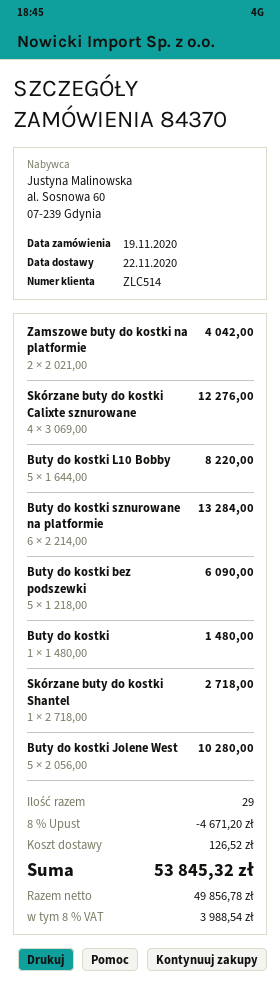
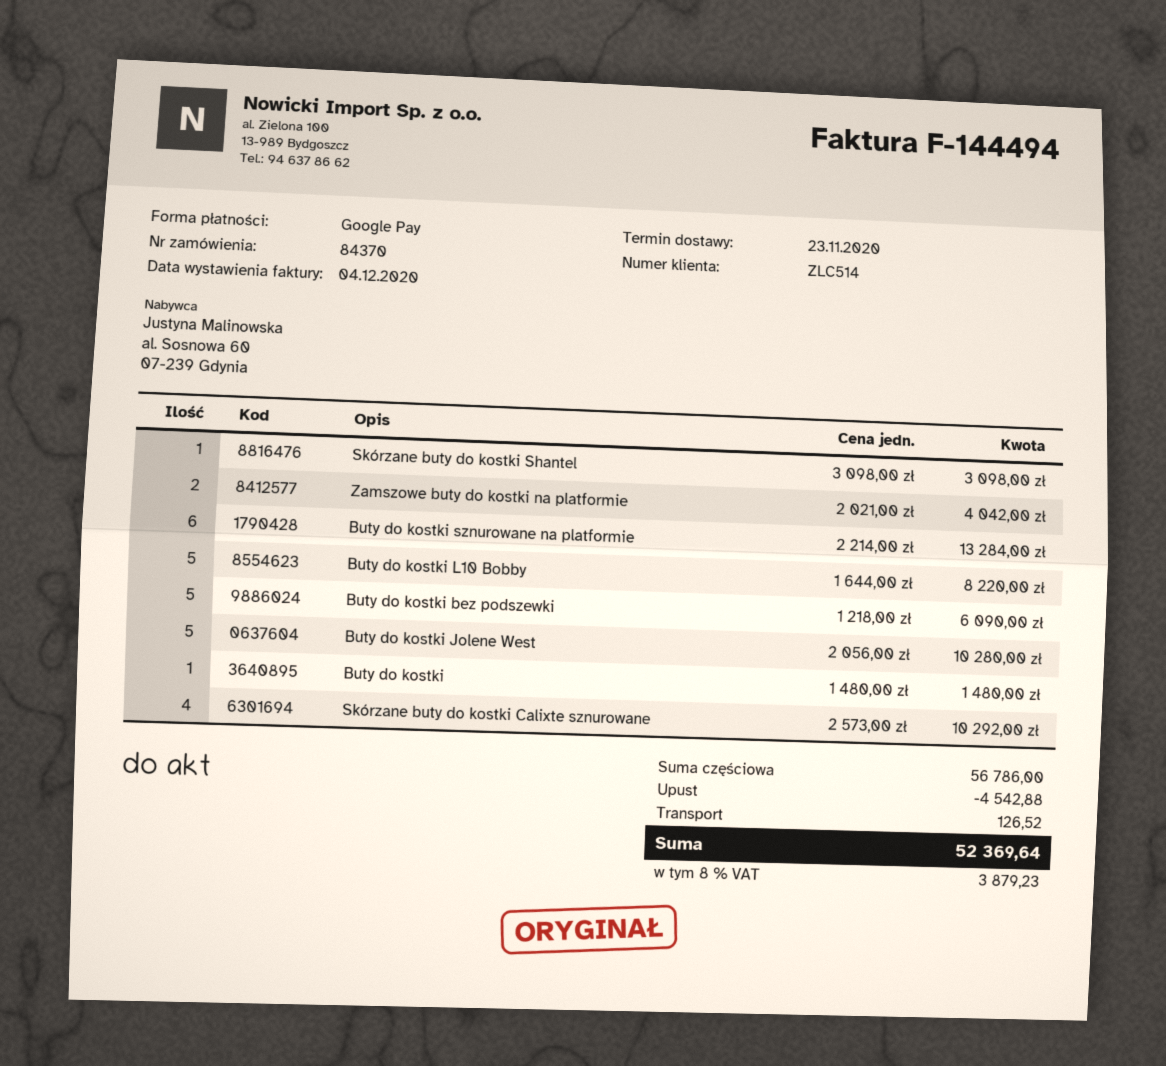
delivery date: 2020-11-22 -> 2020-11-23
Skórzane buty do kostki Calixte sznurowane: 4 x 3069.00 = 12276.00 -> 4 x 2573.00 = 10292.00
Skórzane buty do kostki Shantel: 1 x 2718.00 = 2718.00 -> 1 x 3098.00 = 3098.00
discount: 4671.20 -> 4542.88
tax: 8% = 3988.54 -> 8% = 3879.23
total: 53845.32 -> 52369.64

